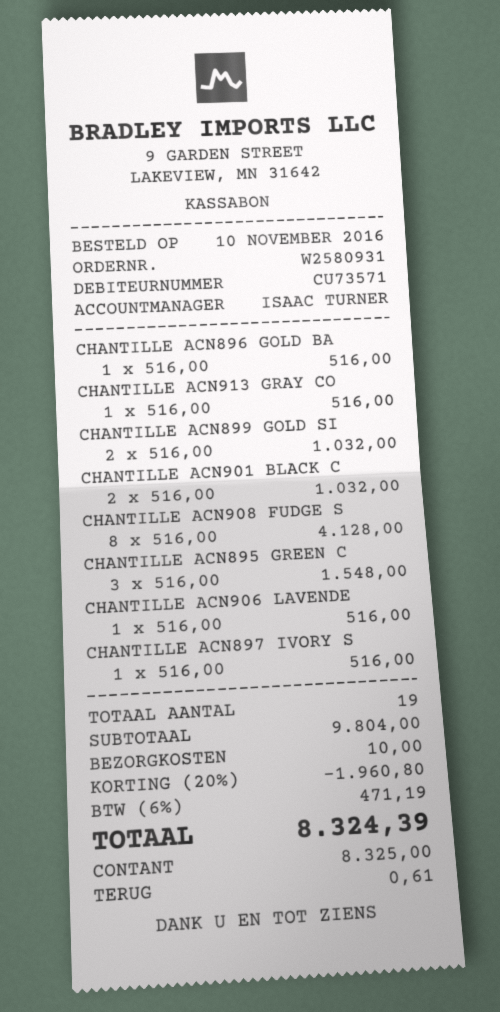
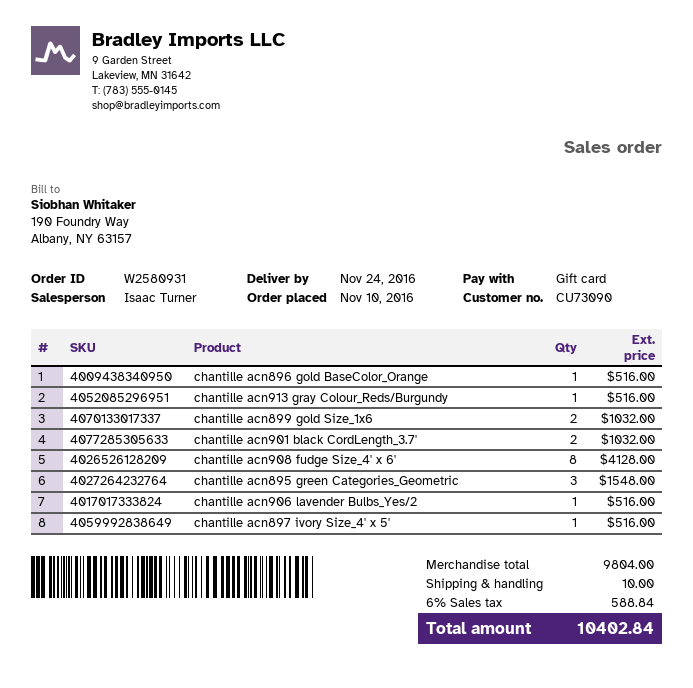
customer number: CU73571 -> CU73090
payment method: cash -> gift card
discount: 20% = 1960.80 -> none
tax: 6% = 471.19 -> 6% = 588.84
total: 8324.39 -> 10402.84

